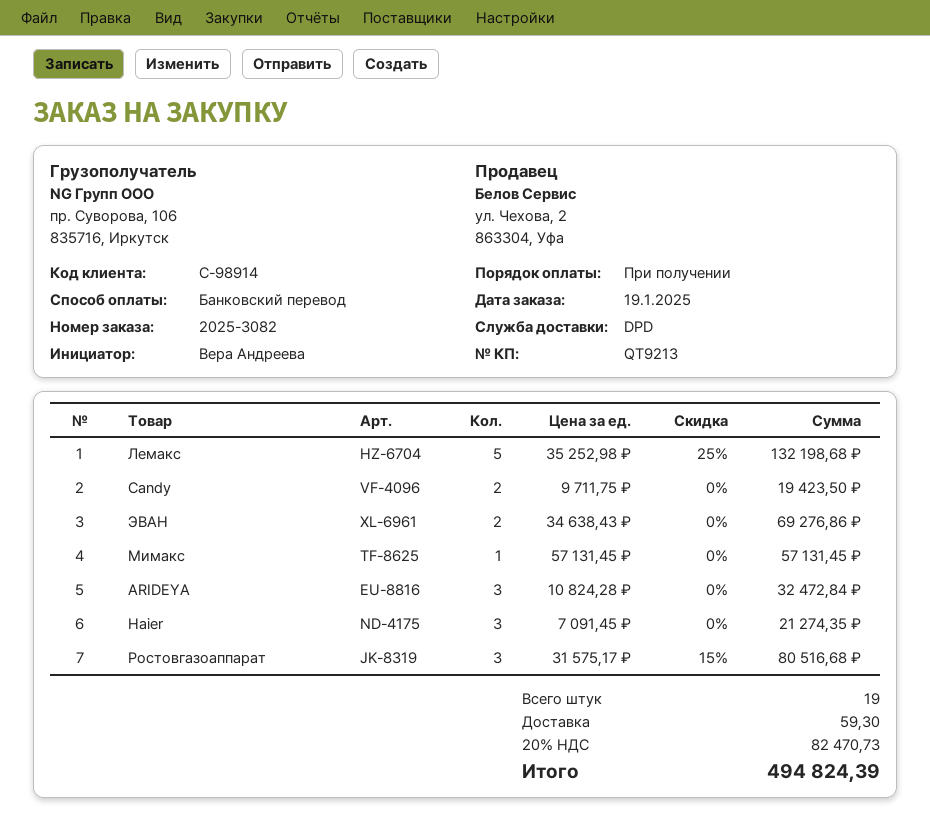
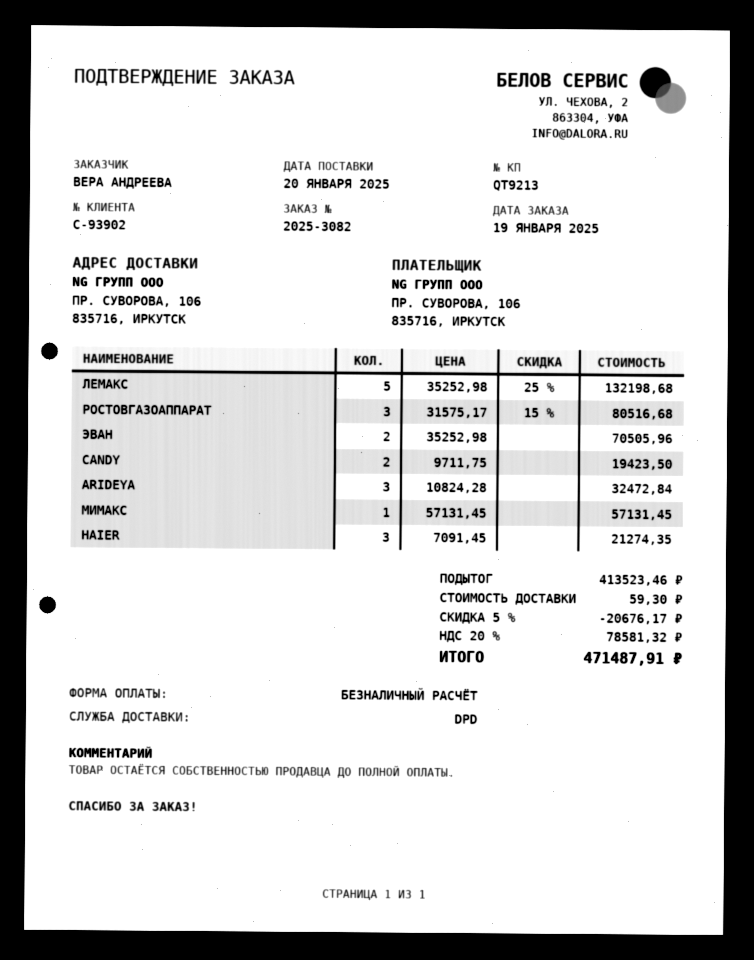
customer number: C-98914 -> C-93902
ЭВАН: 2 x 34638.43 = 69276.86 -> 2 x 35252.98 = 70505.96
discount: none -> 5% = 20676.17
tax: 20% = 82470.73 -> 20% = 78581.32
total: 494824.39 -> 471487.91

